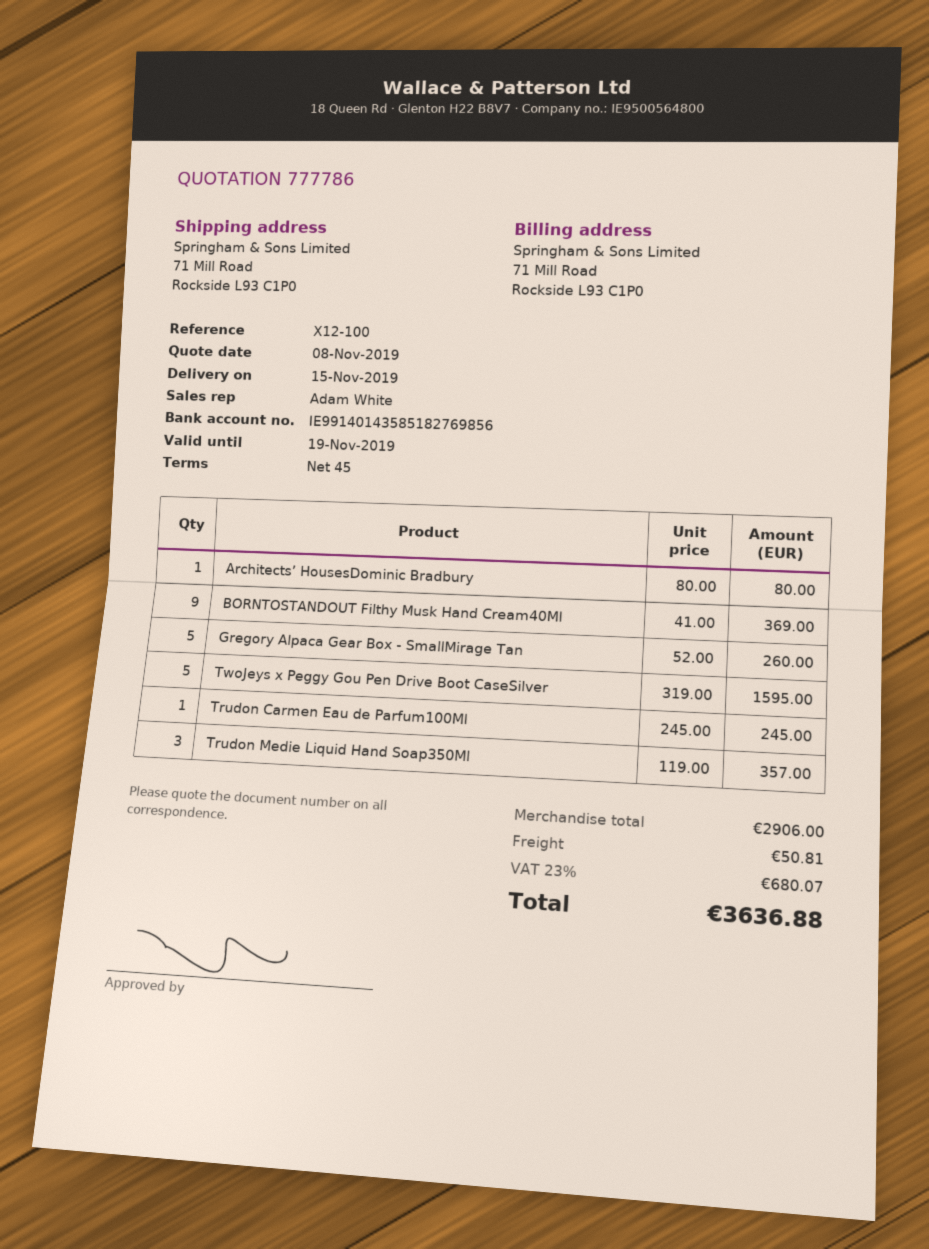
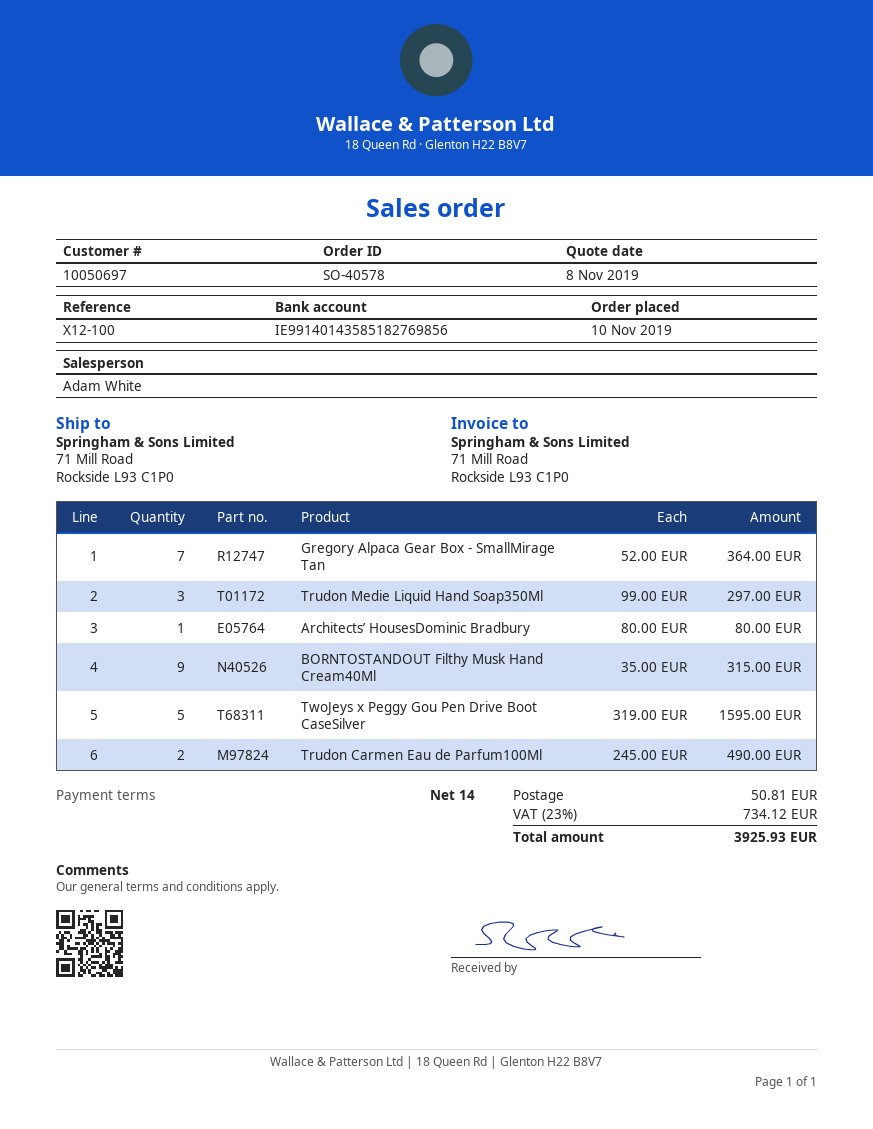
payment terms: 45 days -> 14 days
BORNTOSTANDOUT Filthy Musk Hand Cream40Ml: 9 x 41.00 = 369.00 -> 9 x 35.00 = 315.00
Gregory Alpaca Gear Box - SmallMirage Tan: 5 x 52.00 = 260.00 -> 7 x 52.00 = 364.00
Trudon Carmen Eau de Parfum100Ml: 1 x 245.00 = 245.00 -> 2 x 245.00 = 490.00
Trudon Medie Liquid Hand Soap350Ml: 3 x 119.00 = 357.00 -> 3 x 99.00 = 297.00
tax: 23% = 680.07 -> 23% = 734.12
total: 3636.88 -> 3925.93

